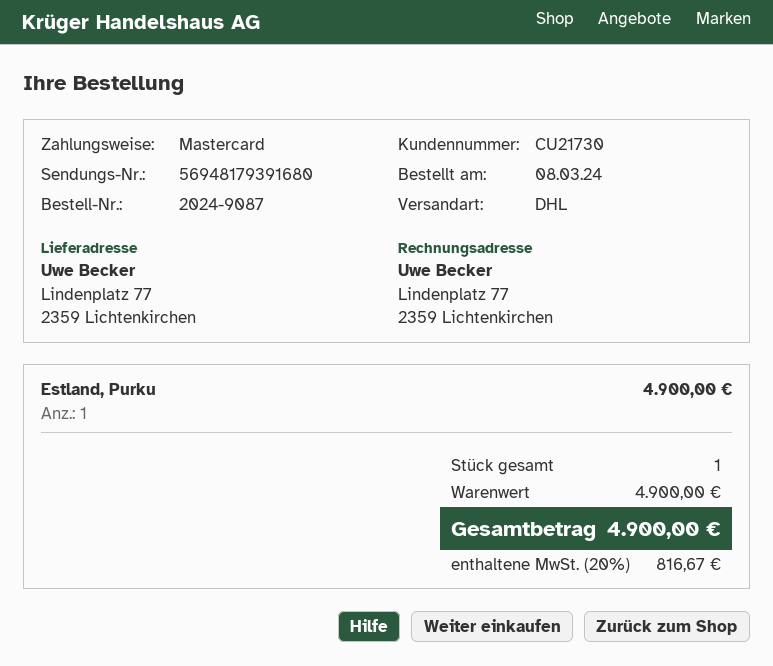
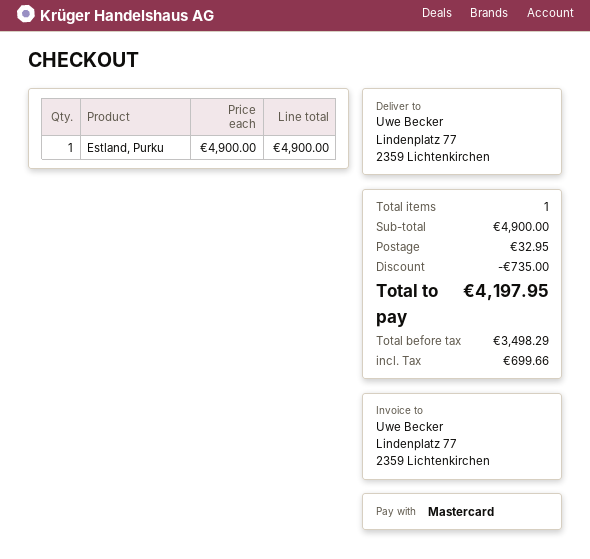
discount: none -> 735.00
shipping: none -> 32.95
tax: 816.67 -> 699.66
total: 4900.00 -> 4197.95

